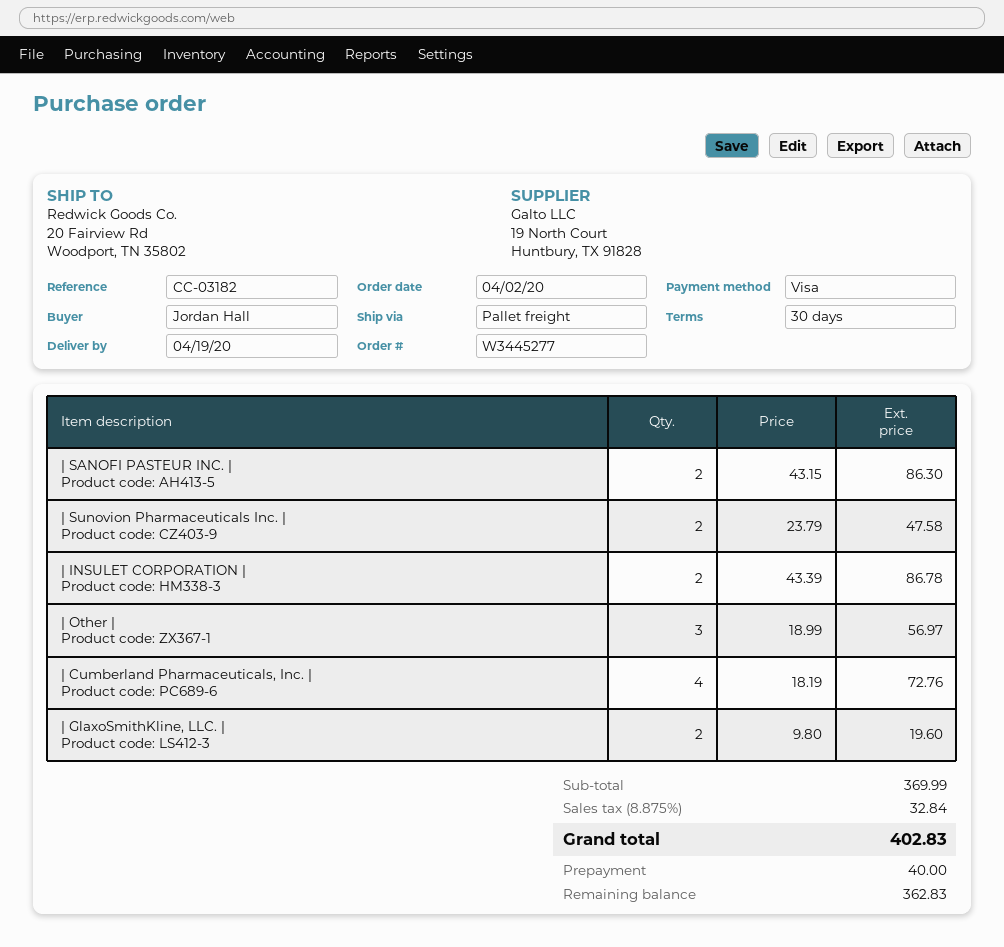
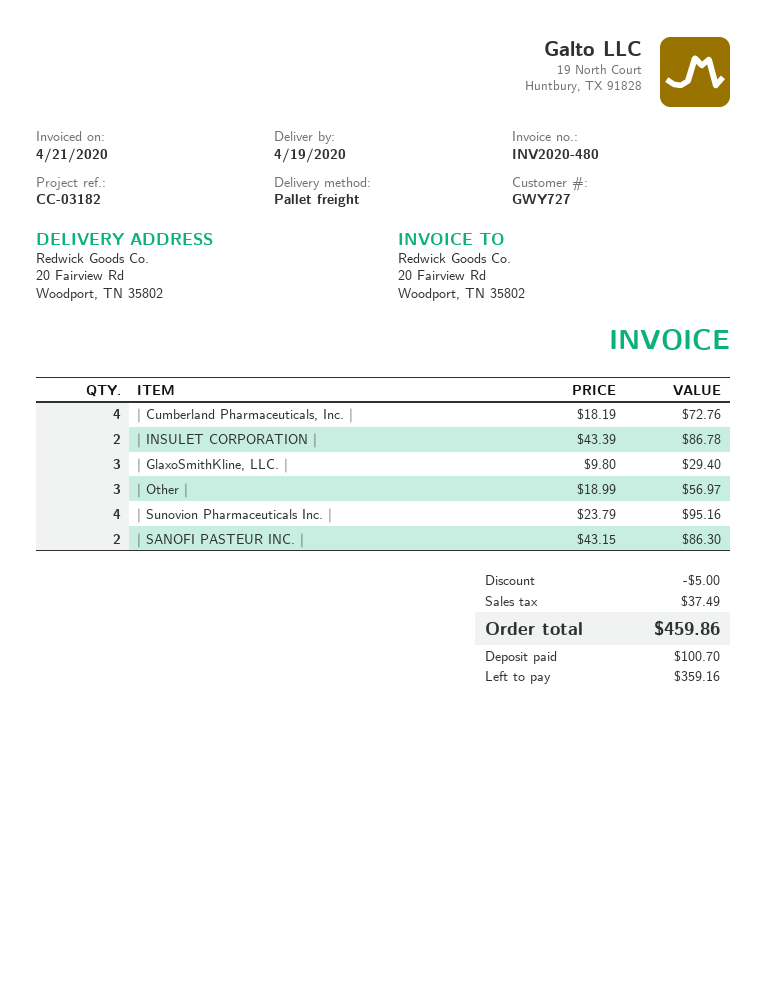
| Sunovion Pharmaceuticals Inc. |: 2 x 23.79 = 47.58 -> 4 x 23.79 = 95.16
| GlaxoSmithKline, LLC. |: 2 x 9.80 = 19.60 -> 3 x 9.80 = 29.40
discount: none -> 5.00
tax: 32.84 -> 37.49
total: 402.83 -> 459.86
deposit: 40.00 -> 100.70
balance: 362.83 -> 359.16

